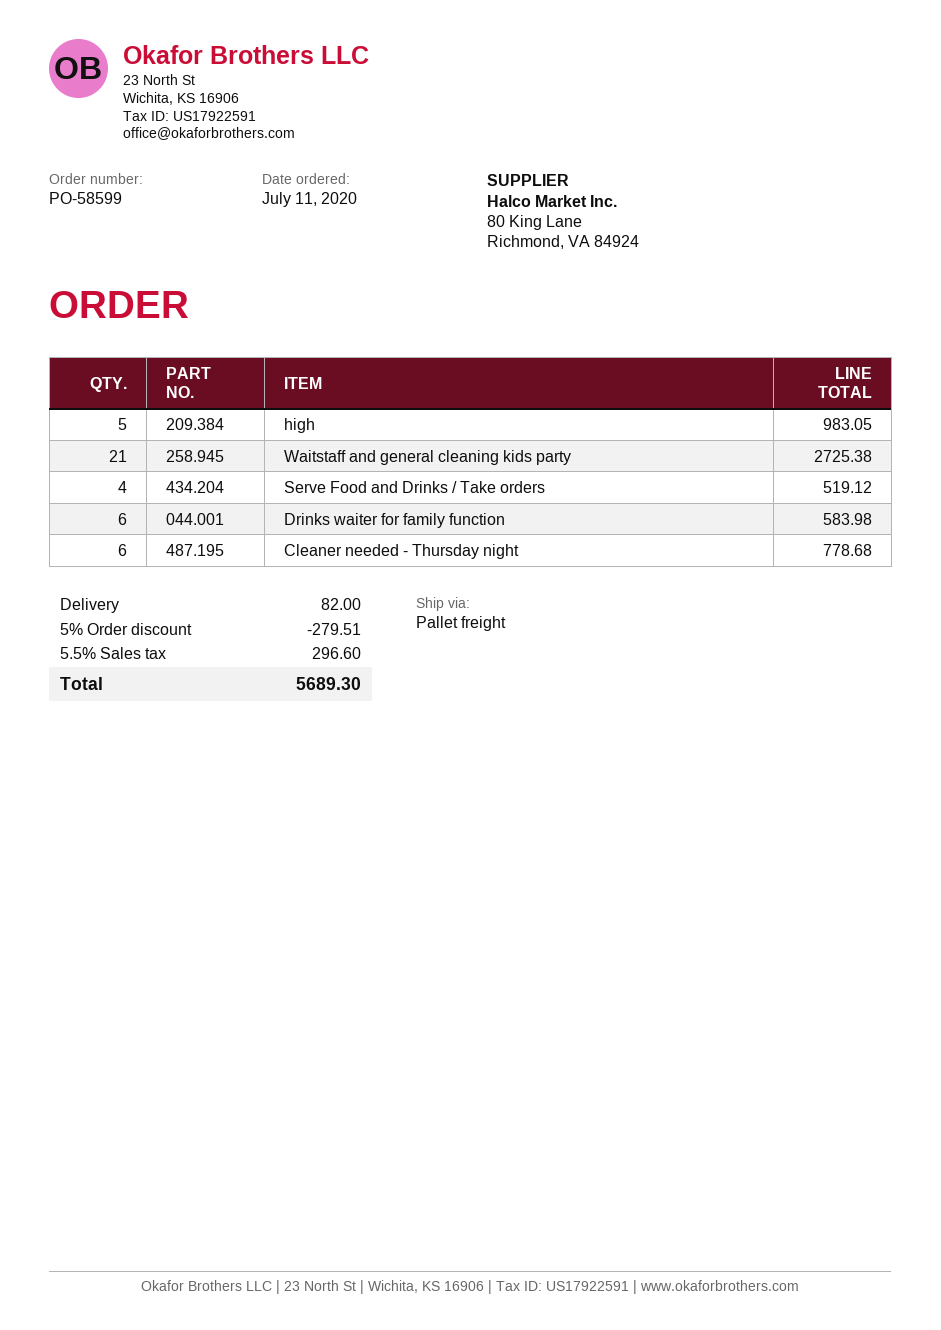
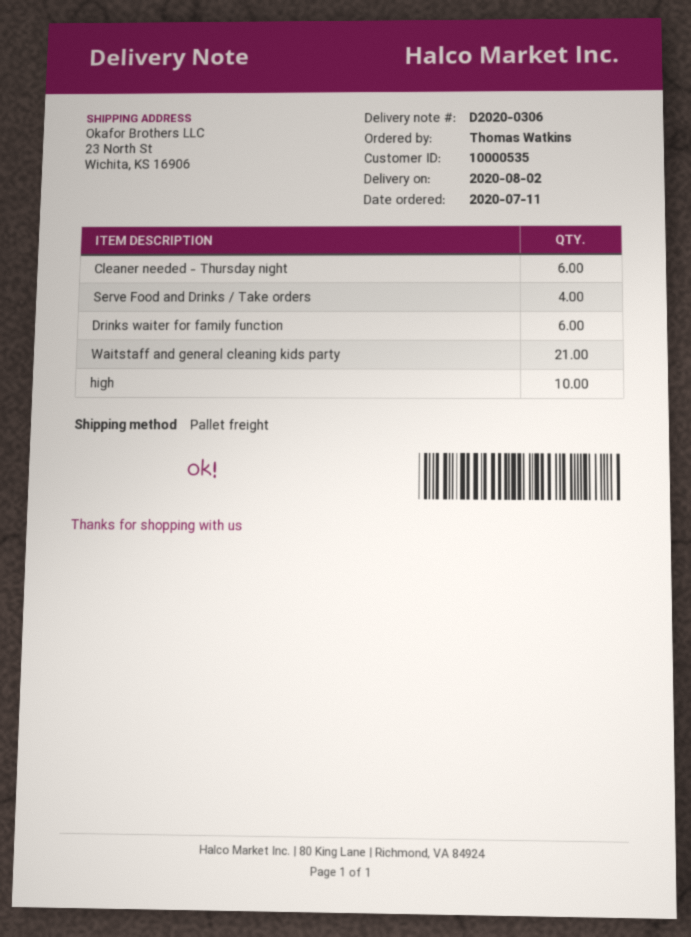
high: 5 -> 10

